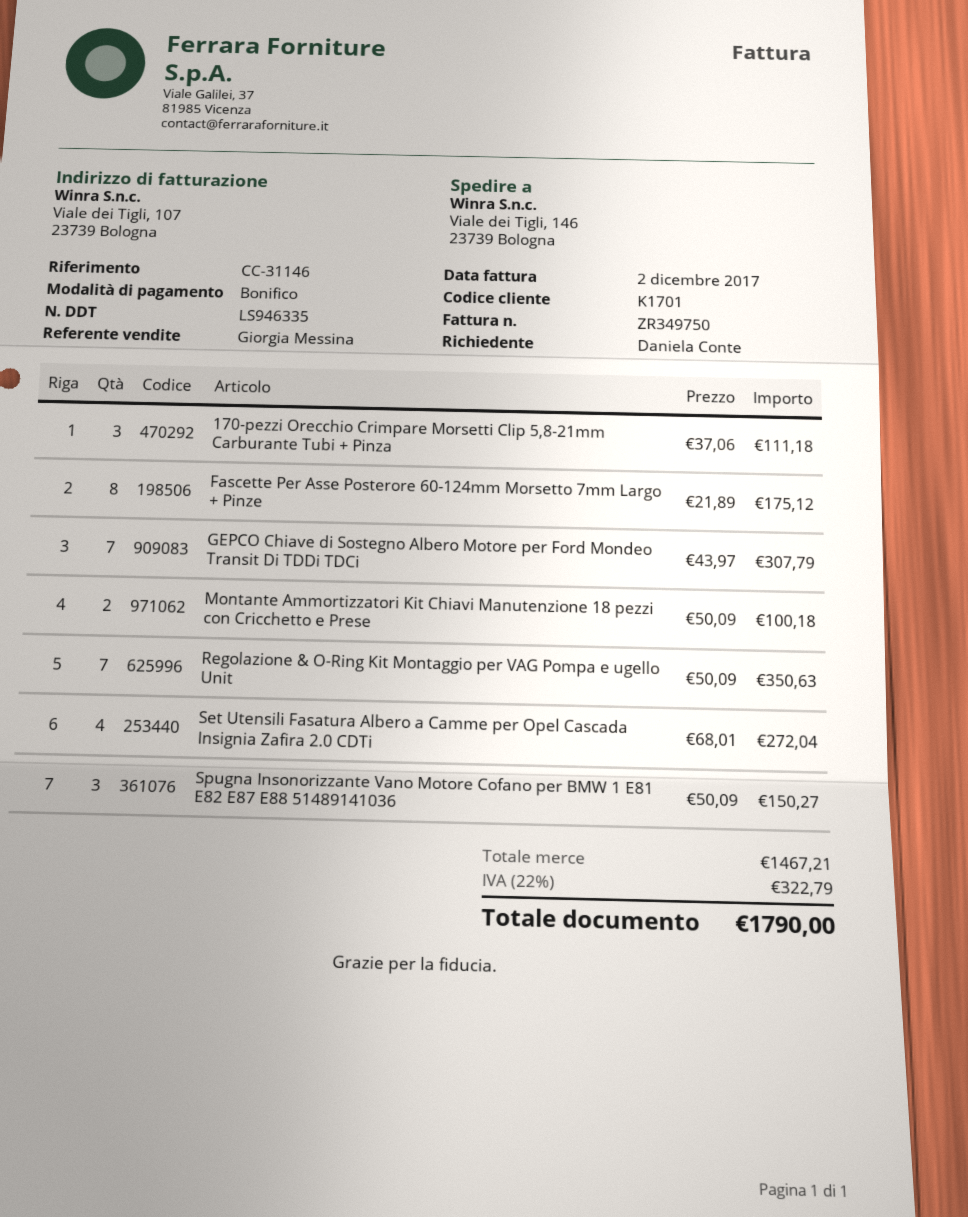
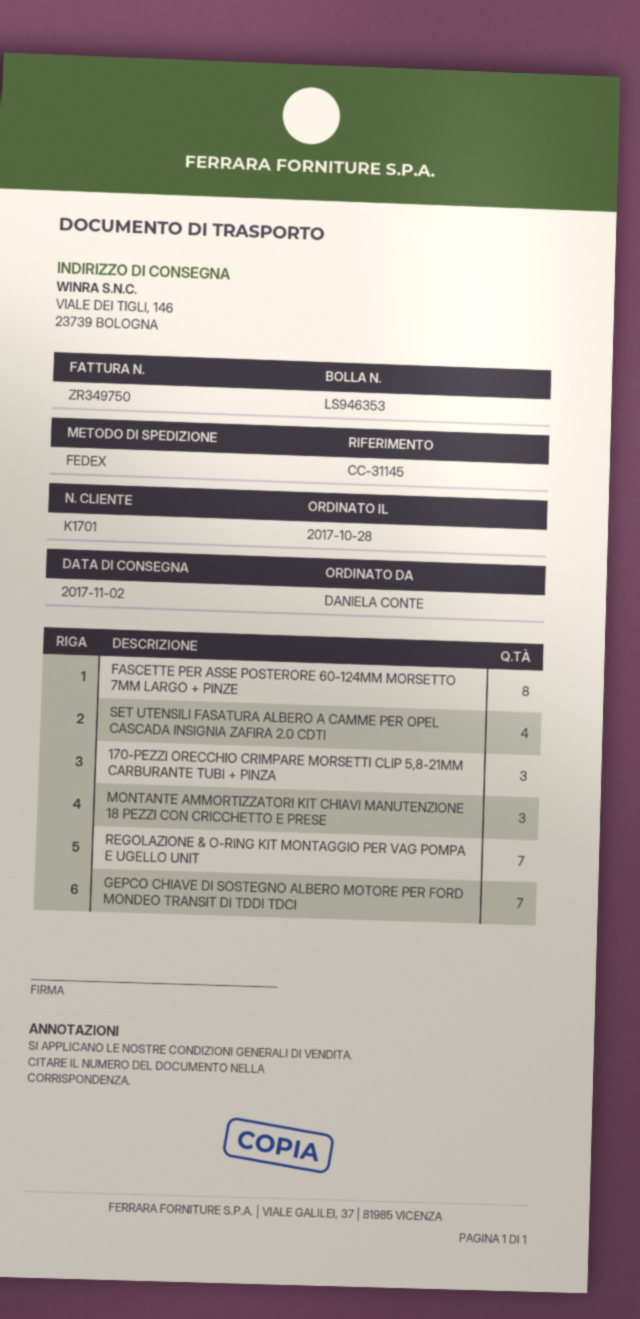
delivery note number: LS946335 -> LS946353
reference: CC-31146 -> CC-31145
Montante Ammortizzatori Kit Chiavi Manutenzione 18 pezzi con Cricchetto e Prese: 2 -> 3
Spugna Insonorizzante Vano Motore Cofano per BMW 1 E81 E82 E87 E88 51489141036: 3 -> none

